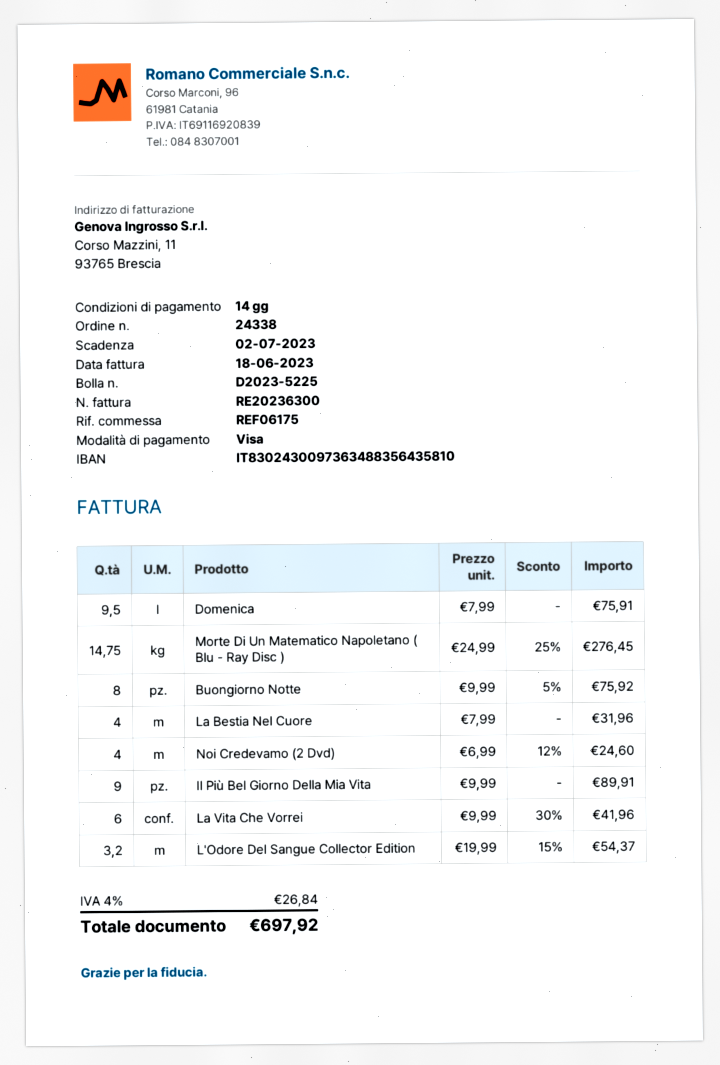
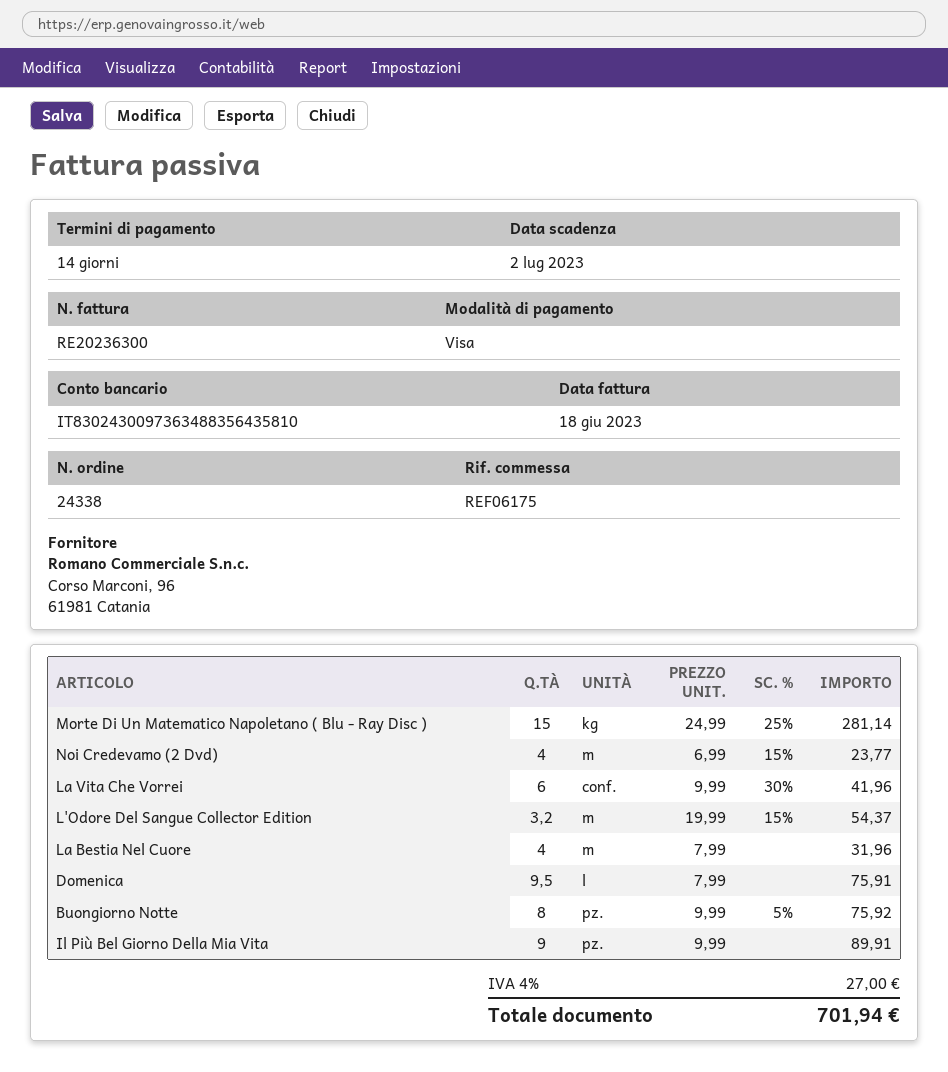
Morte Di Un Matematico Napoletano ( Blu - Ray Disc ): 14.75 x 24.99 - 25% = 276.45 -> 15 x 24.99 - 25% = 281.14
Noi Credevamo (2 Dvd): 4 x 6.99 - 12% = 24.60 -> 4 x 6.99 - 15% = 23.77
tax: 4% = 26.84 -> 4% = 27.00
total: 697.92 -> 701.94

